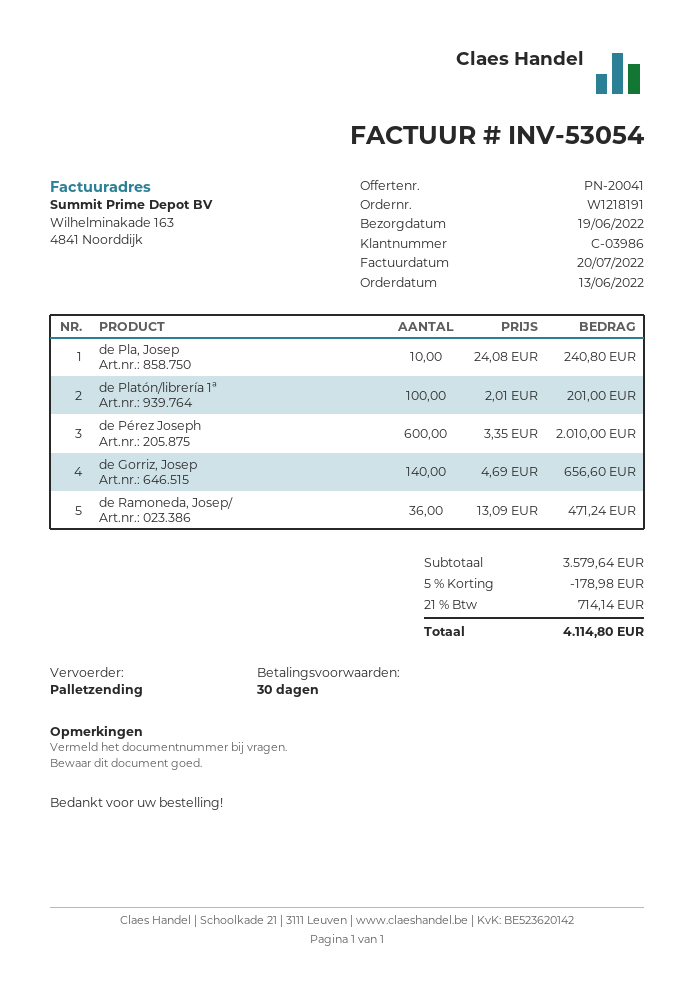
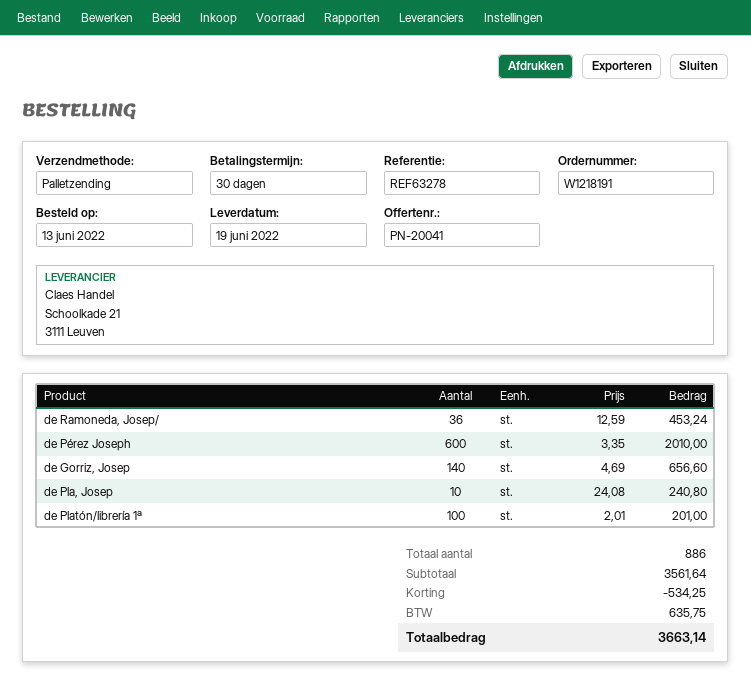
de Ramoneda, Josep/: 36 x 13.09 = 471.24 -> 36 x 12.59 = 453.24
subtotal: 3579.64 -> 3561.64
discount: 178.98 -> 534.25
tax: 714.14 -> 635.75
total: 4114.80 -> 3663.14

